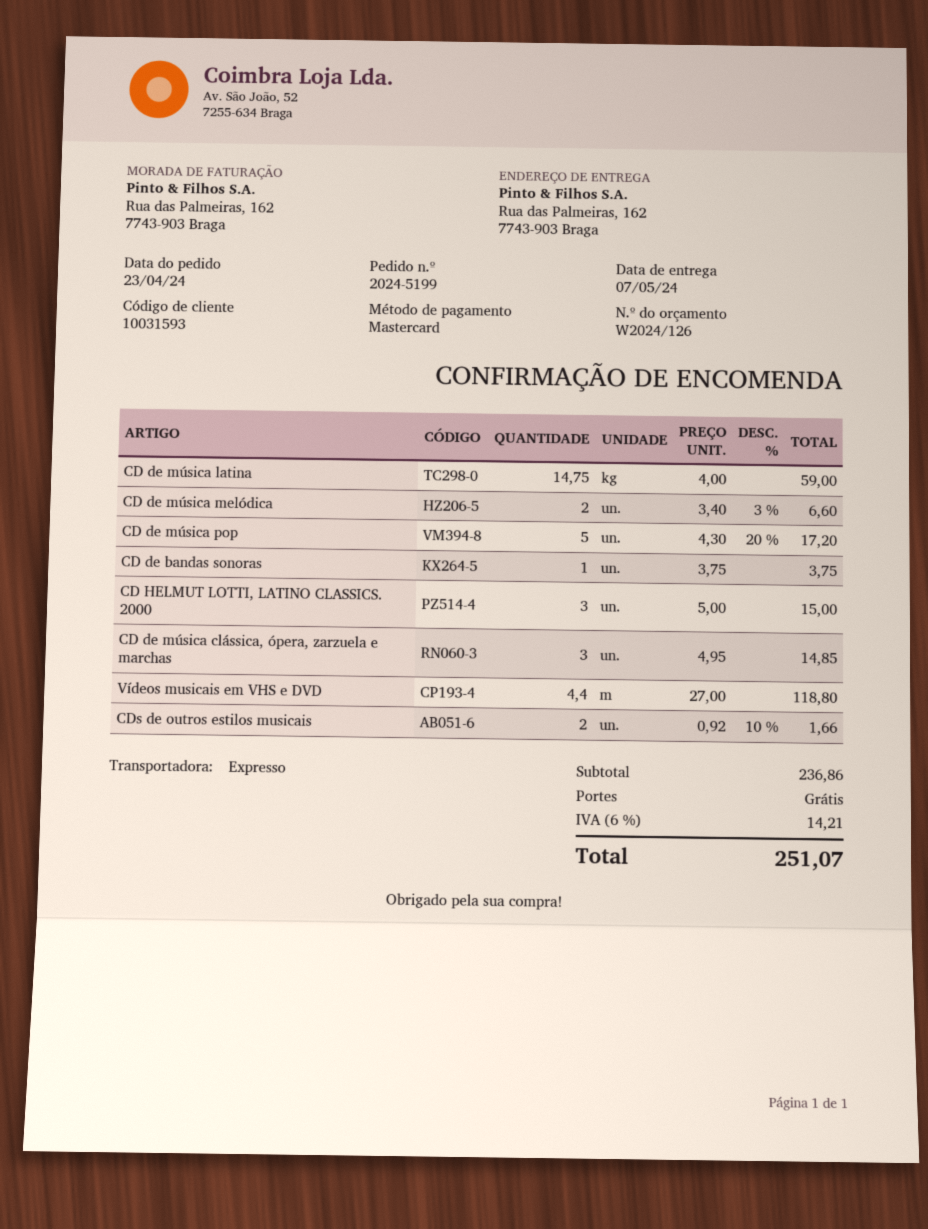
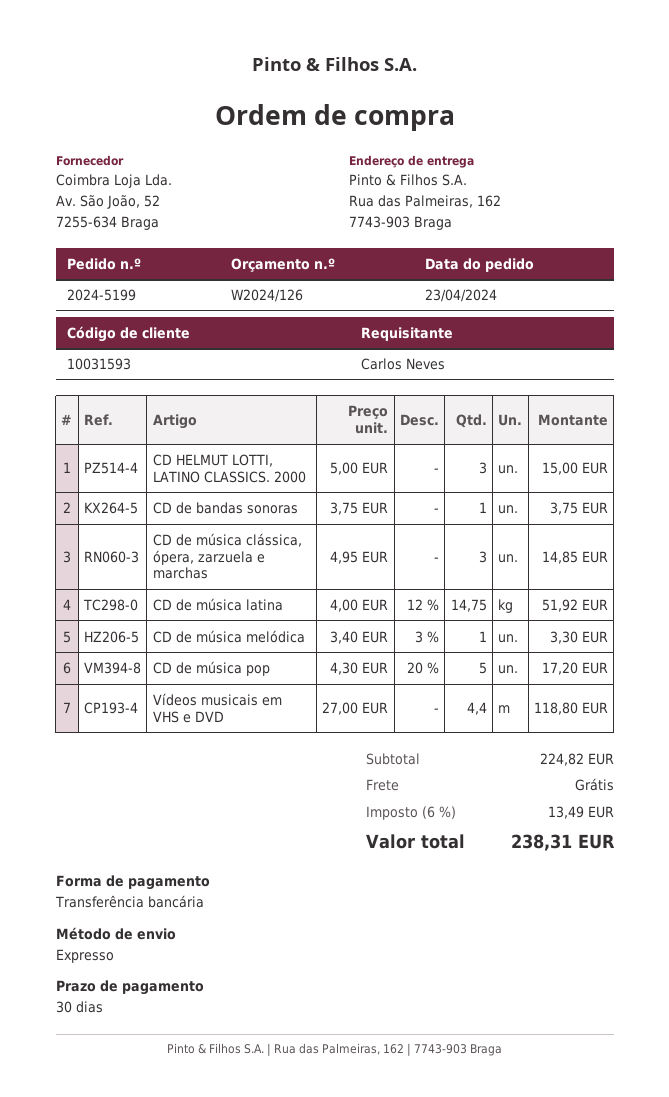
payment method: Mastercard -> bank transfer
CD de música latina: 14.75 x 4.00 = 59.00 -> 14.75 x 4.00 - 12% = 51.92
CD de música melódica: 2 x 3.40 - 3% = 6.60 -> 1 x 3.40 - 3% = 3.30
CDs de outros estilos musicais: 2 x 0.92 - 10% = 1.66 -> none
subtotal: 236.86 -> 224.82
tax: 6% = 14.21 -> 6% = 13.49
total: 251.07 -> 238.31

